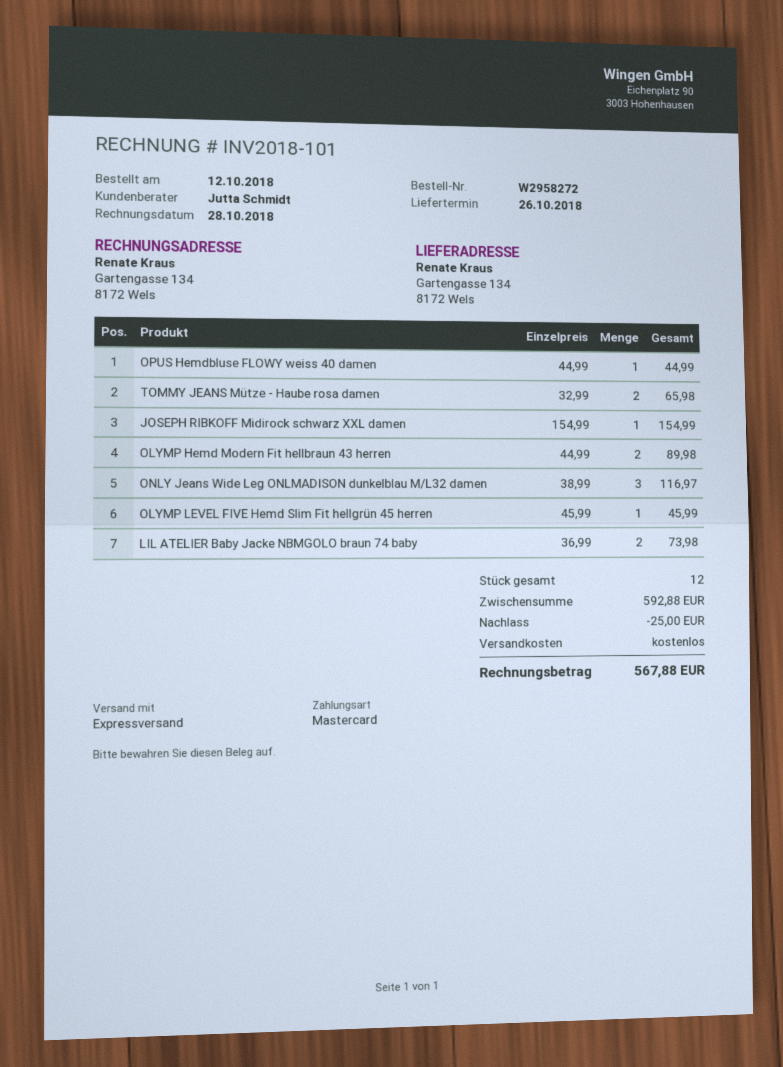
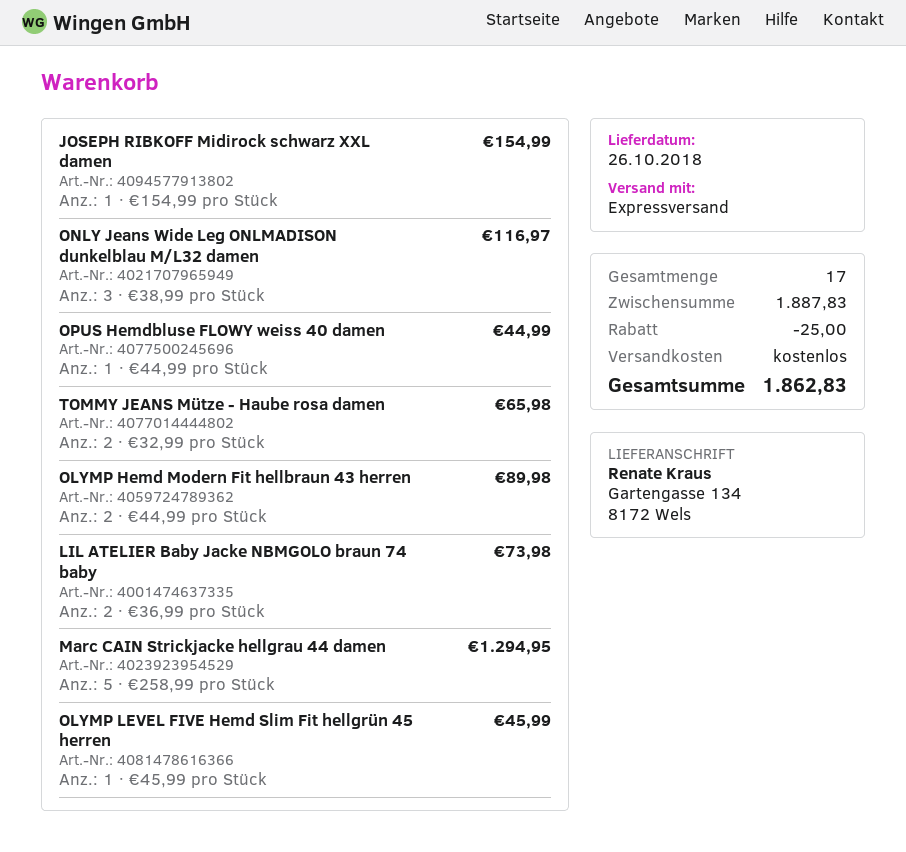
Marc CAIN Strickjacke hellgrau 44 damen: none -> 5 x 258.99 = 1294.95
total quantity: 12 -> 17
subtotal: 592.88 -> 1887.83
total: 567.88 -> 1862.83

